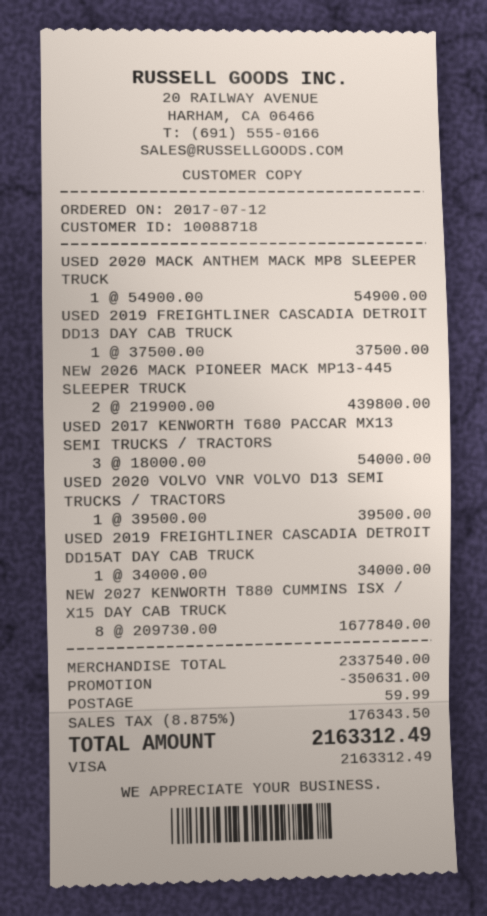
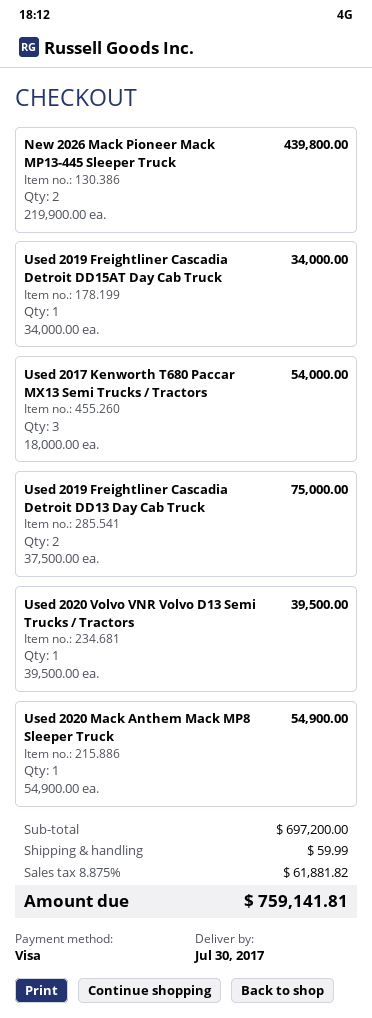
USED 2019 FREIGHTLINER CASCADIA DETROIT DD13 DAY CAB TRUCK: 1 x 37500.00 = 37500.00 -> 2 x 37500.00 = 75000.00
NEW 2027 KENWORTH T880 CUMMINS ISX / X15 DAY CAB TRUCK: 8 x 209730.00 = 1677840.00 -> none
subtotal: 2337540.00 -> 697200.00
discount: 350631.00 -> none
tax: 8.875% = 176343.50 -> 8.875% = 61881.82
total: 2163312.49 -> 759141.81

